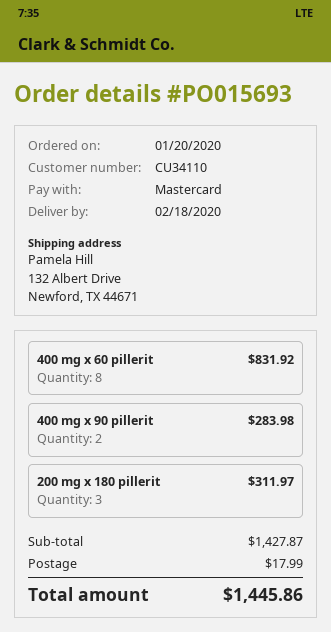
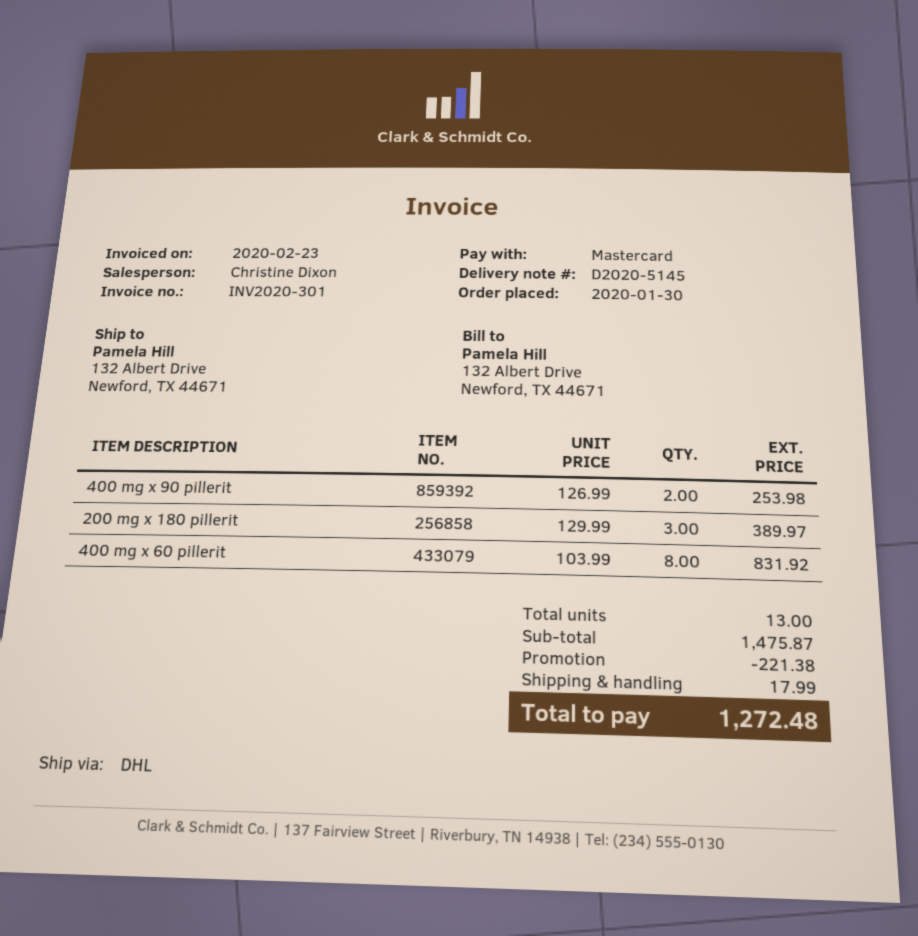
order date: 2020-01-20 -> 2020-01-30
400 mg x 90 pillerit: 2 for 283.98 -> 2 for 253.98
200 mg x 180 pillerit: 3 for 311.97 -> 3 for 389.97
subtotal: 1427.87 -> 1475.87
discount: none -> 221.38
total: 1445.86 -> 1272.48

